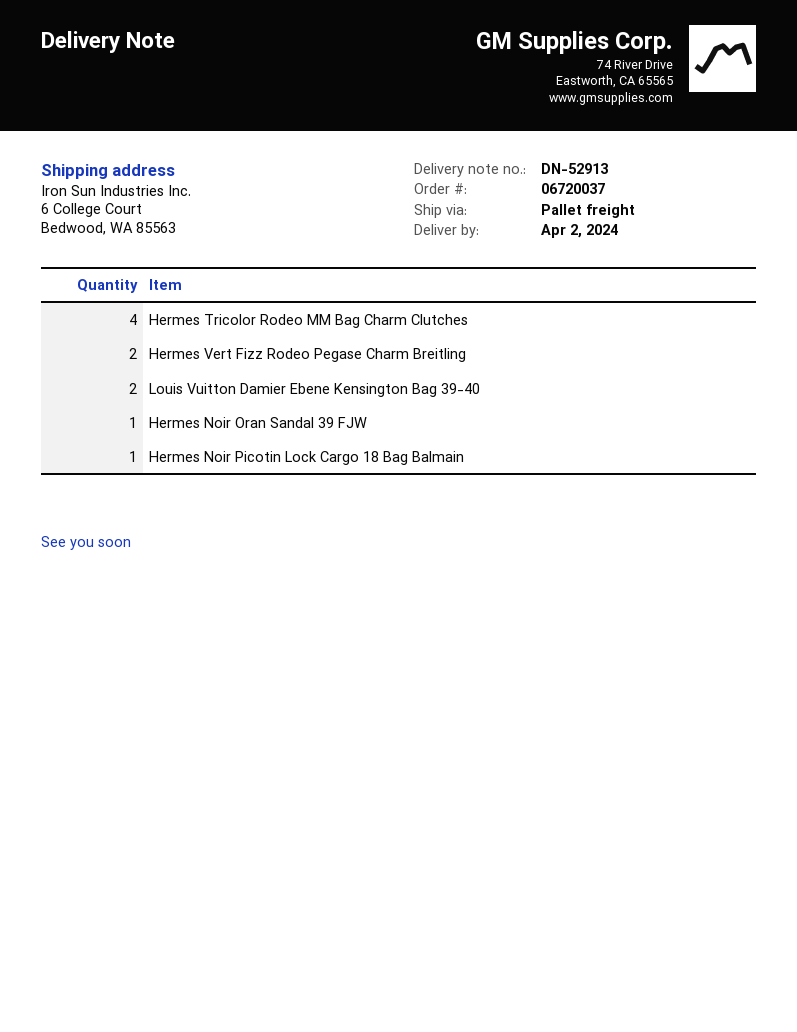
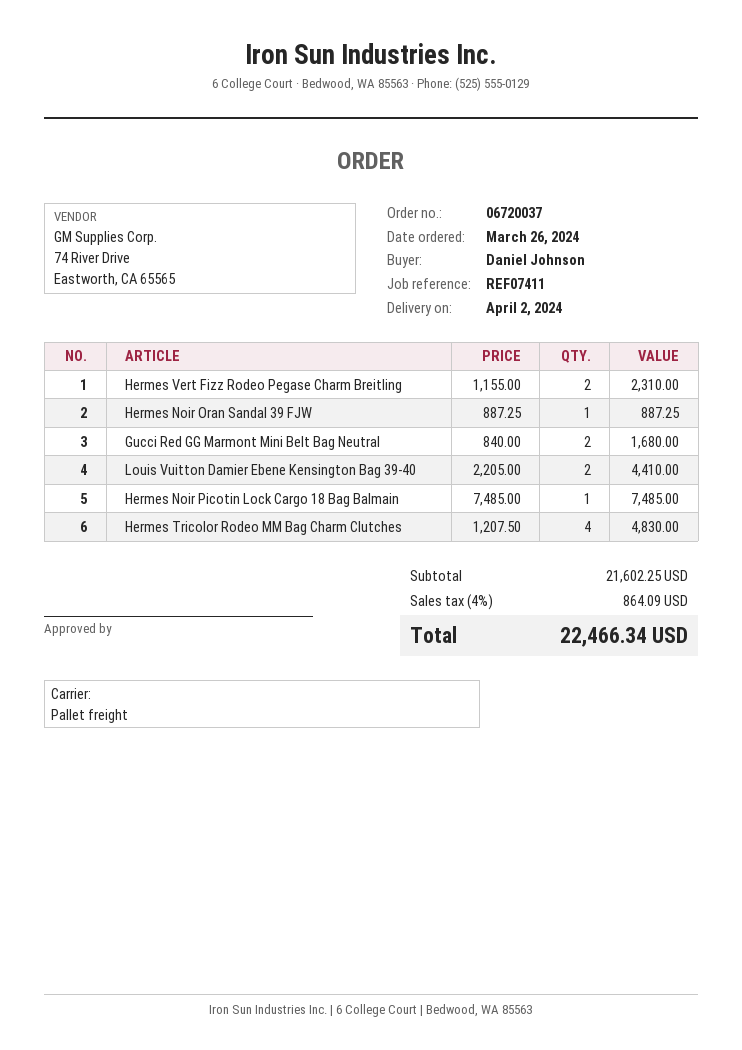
Gucci Red GG Marmont Mini Belt Bag Neutral: none -> 2

